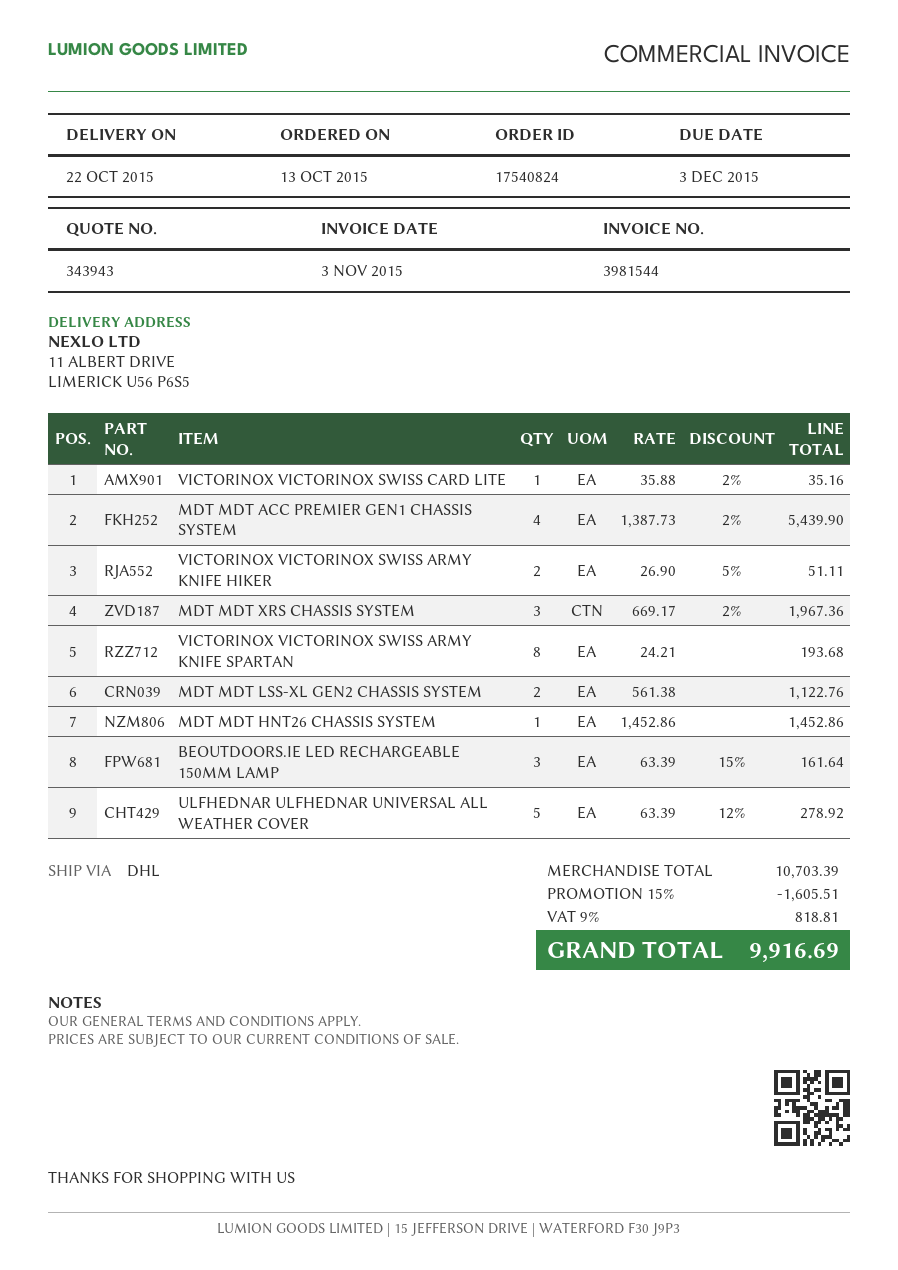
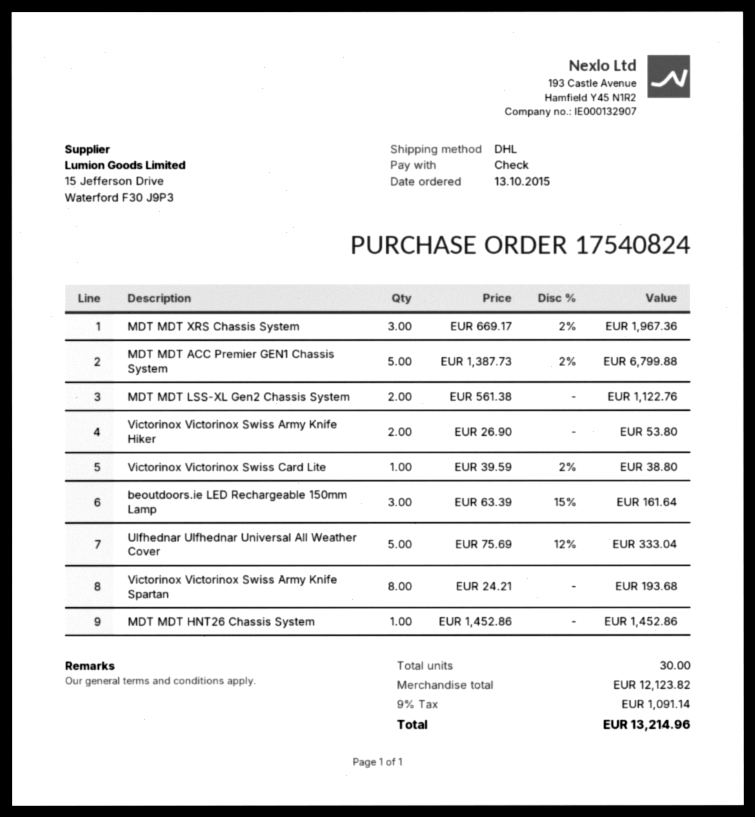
VICTORINOX VICTORINOX SWISS CARD LITE: 1 x 35.88 - 2% = 35.16 -> 1 x 39.59 - 2% = 38.80
MDT MDT ACC PREMIER GEN1 CHASSIS SYSTEM: 4 x 1387.73 - 2% = 5439.90 -> 5 x 1387.73 - 2% = 6799.88
VICTORINOX VICTORINOX SWISS ARMY KNIFE HIKER: 2 x 26.90 - 5% = 51.11 -> 2 x 26.90 = 53.80
ULFHEDNAR ULFHEDNAR UNIVERSAL ALL WEATHER COVER: 5 x 63.39 - 12% = 278.92 -> 5 x 75.69 - 12% = 333.04
subtotal: 10703.39 -> 12123.82
discount: 15% = 1605.51 -> none
tax: 9% = 818.81 -> 9% = 1091.14
total: 9916.69 -> 13214.96

